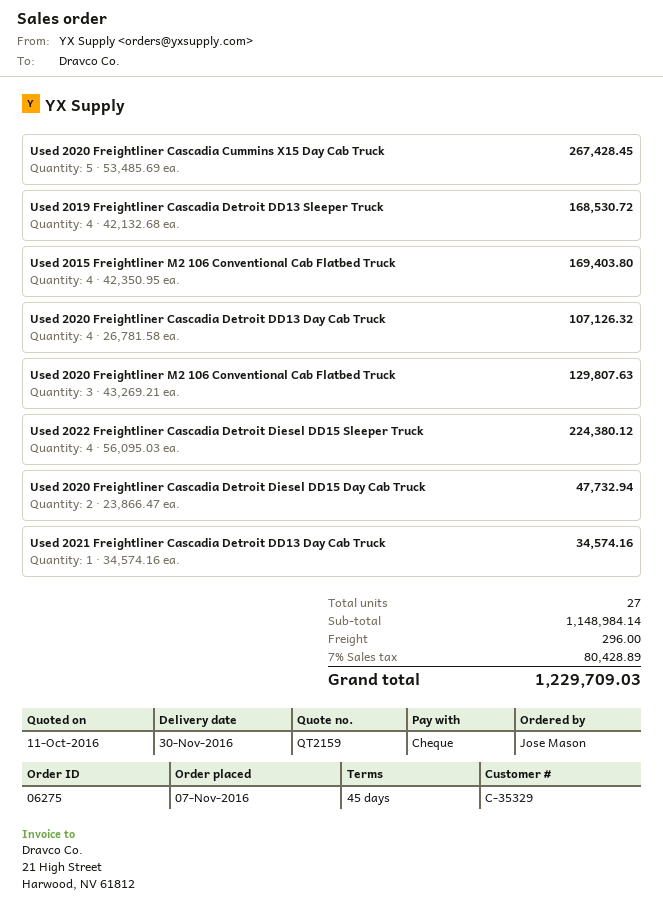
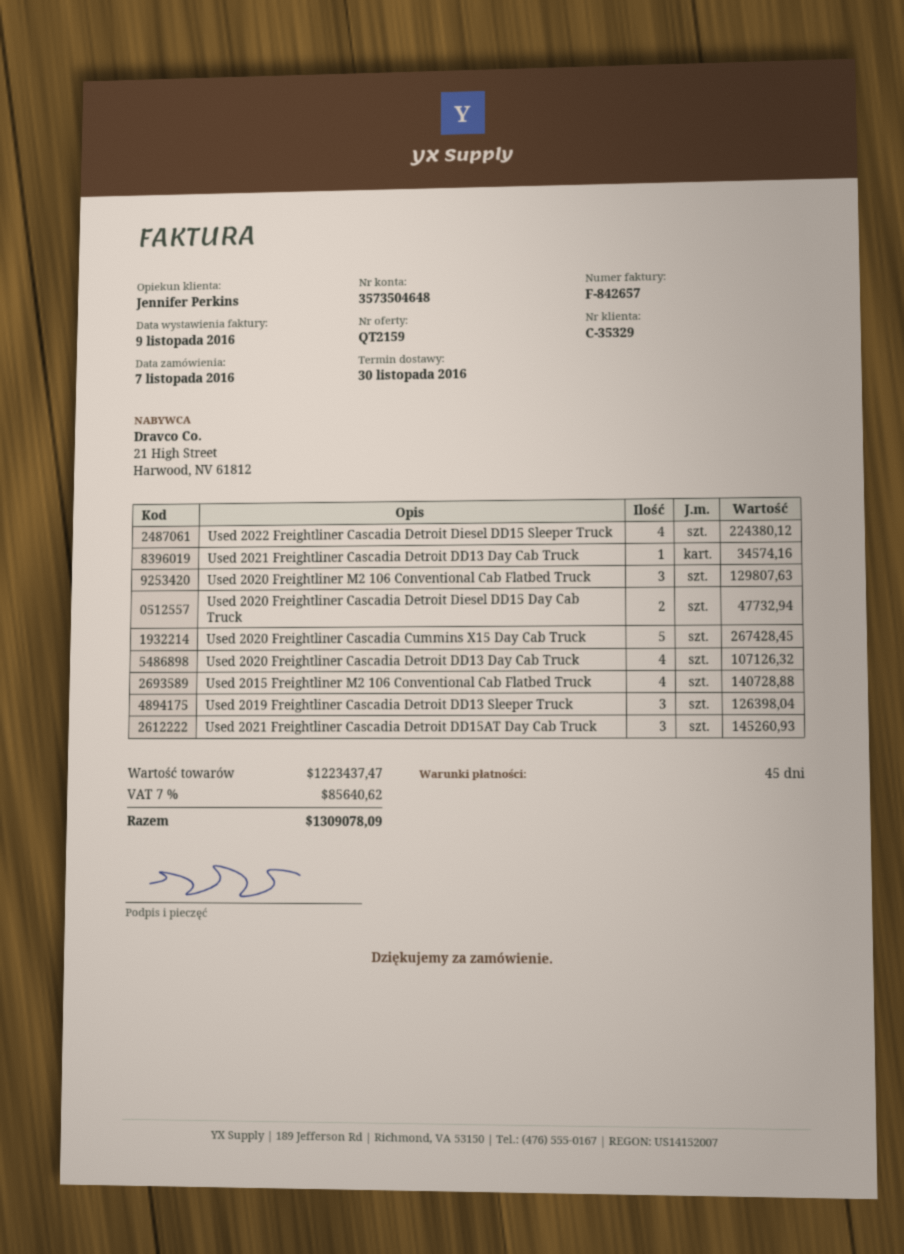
Used 2019 Freightliner Cascadia Detroit DD13 Sleeper Truck: 4 for 168530.72 -> 3 for 126398.04
Used 2015 Freightliner M2 106 Conventional Cab Flatbed Truck: 4 for 169403.80 -> 4 for 140728.88
Used 2021 Freightliner Cascadia Detroit DD15AT Day Cab Truck: none -> 3 for 145260.93
subtotal: 1148984.14 -> 1223437.47
shipping: 296.00 -> none
tax: 7% = 80428.89 -> 7% = 85640.62
total: 1229709.03 -> 1309078.09

